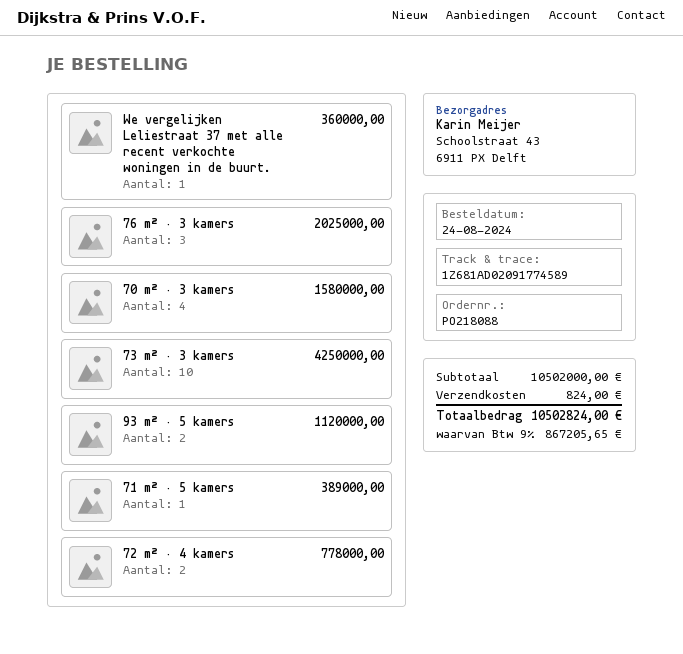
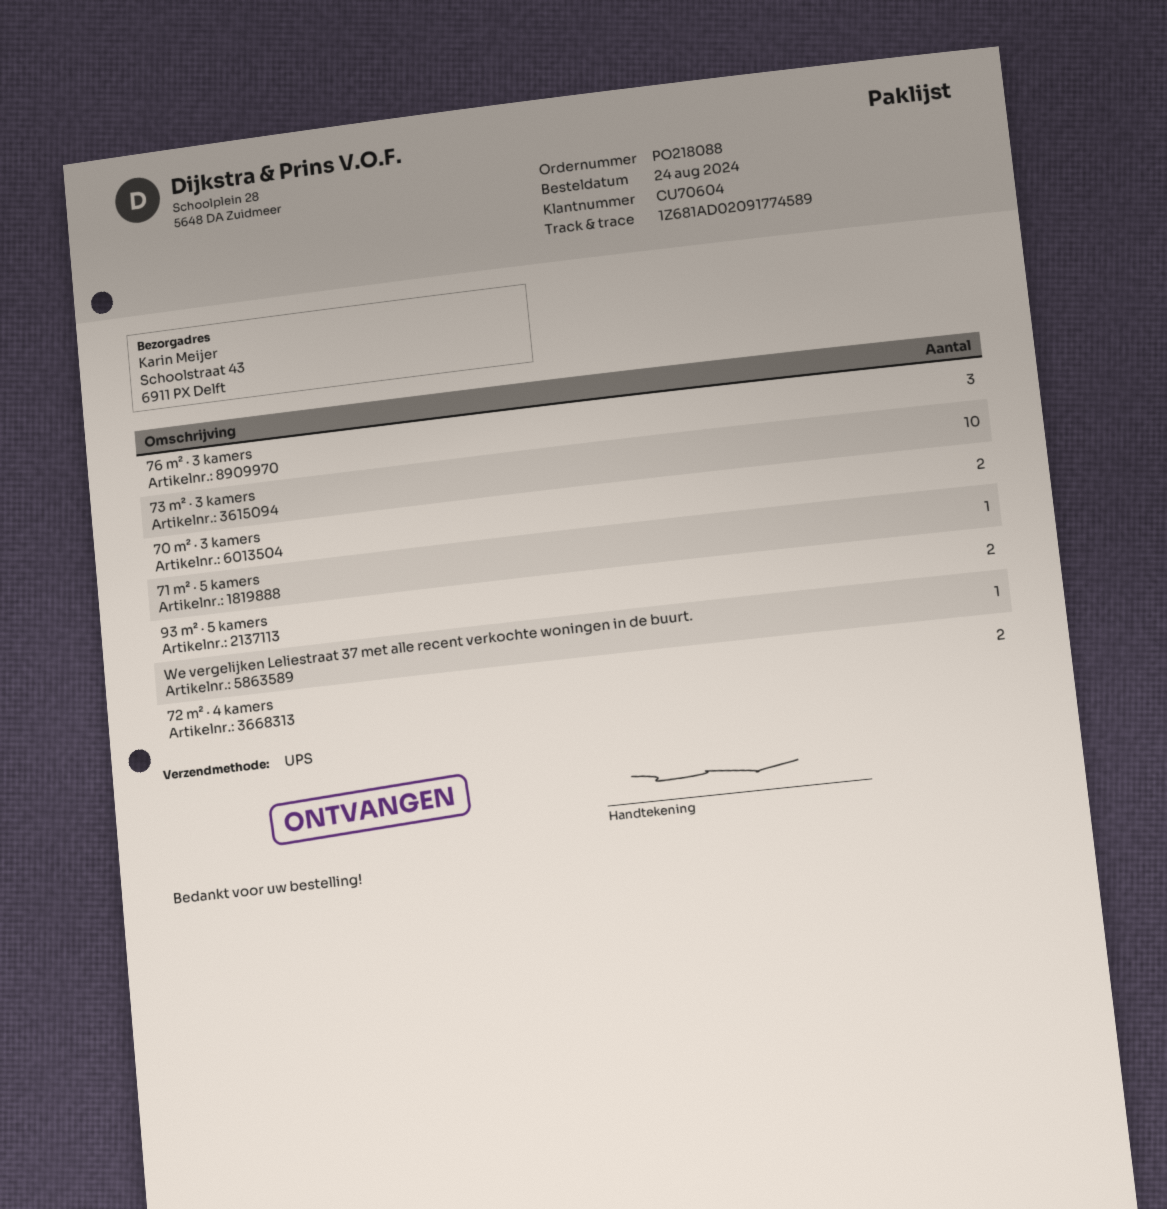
70 m² · 3 kamers: 4 -> 2

